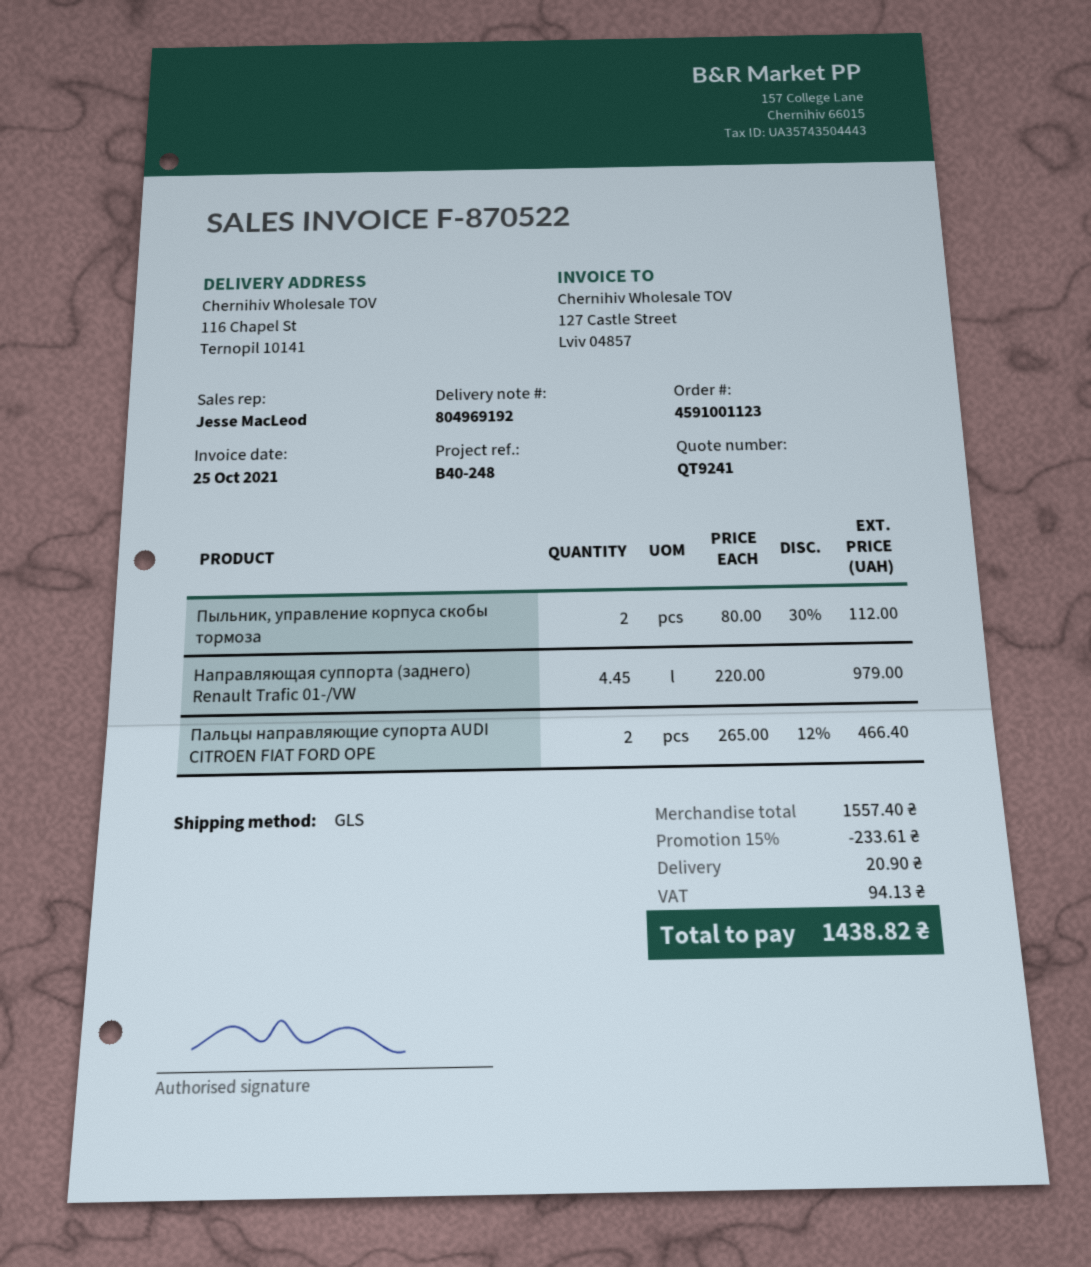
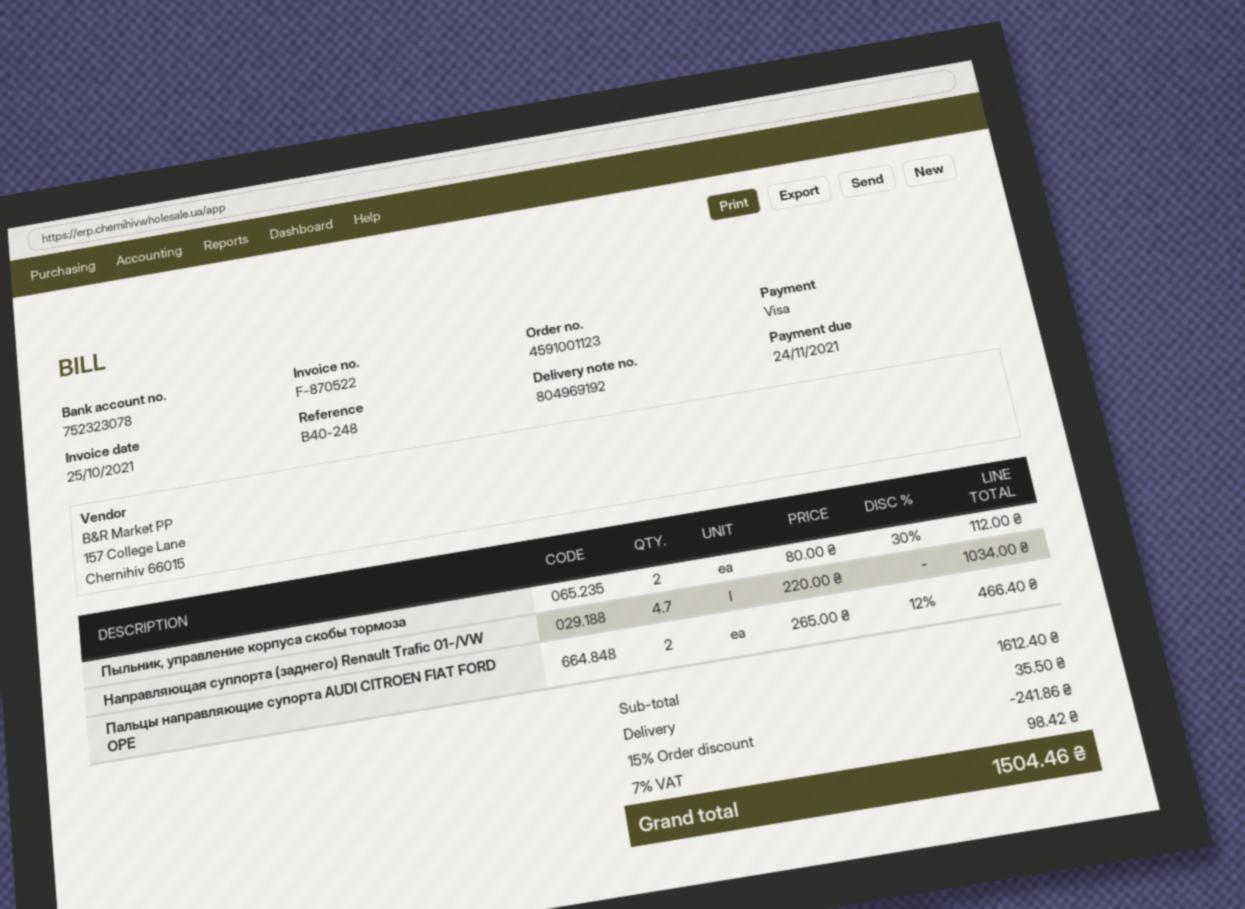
Направляющая суппорта (заднего) Renault Trafic 01-/VW: 4.45 x 220.00 = 979.00 -> 4.7 x 220.00 = 1034.00
subtotal: 1557.40 -> 1612.40
discount: 15% = 233.61 -> 15% = 241.86
shipping: 20.90 -> 35.50
tax: 94.13 -> 98.42
total: 1438.82 -> 1504.46

